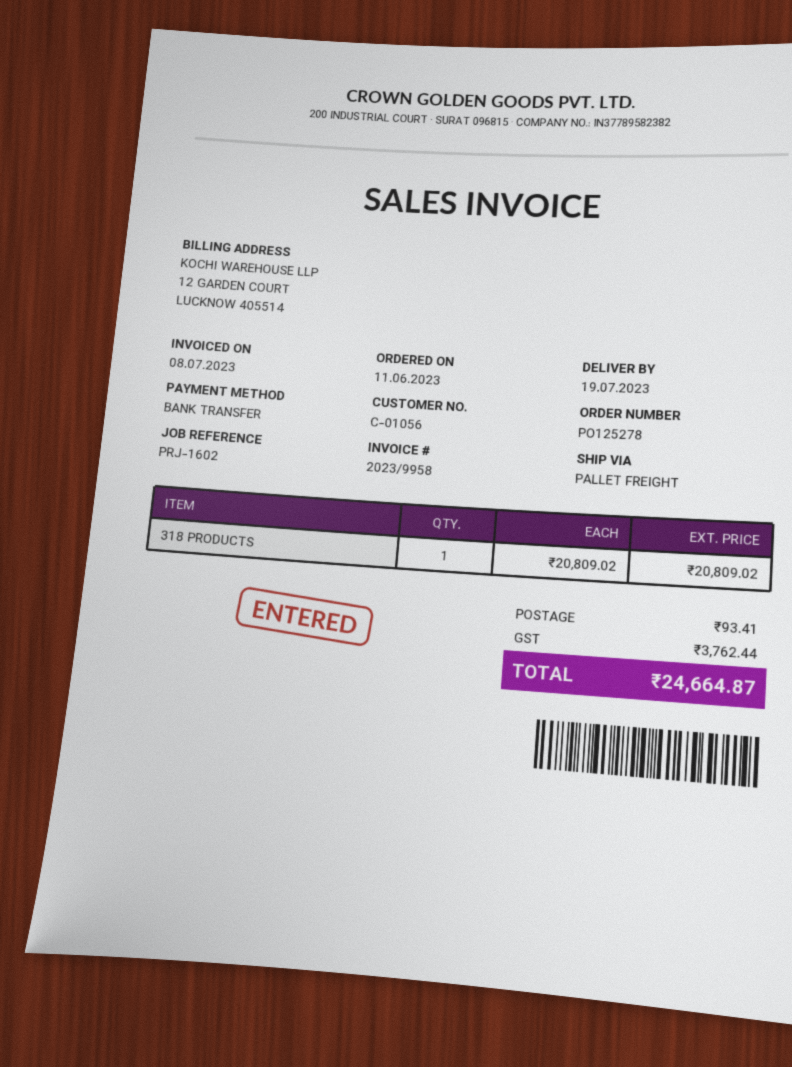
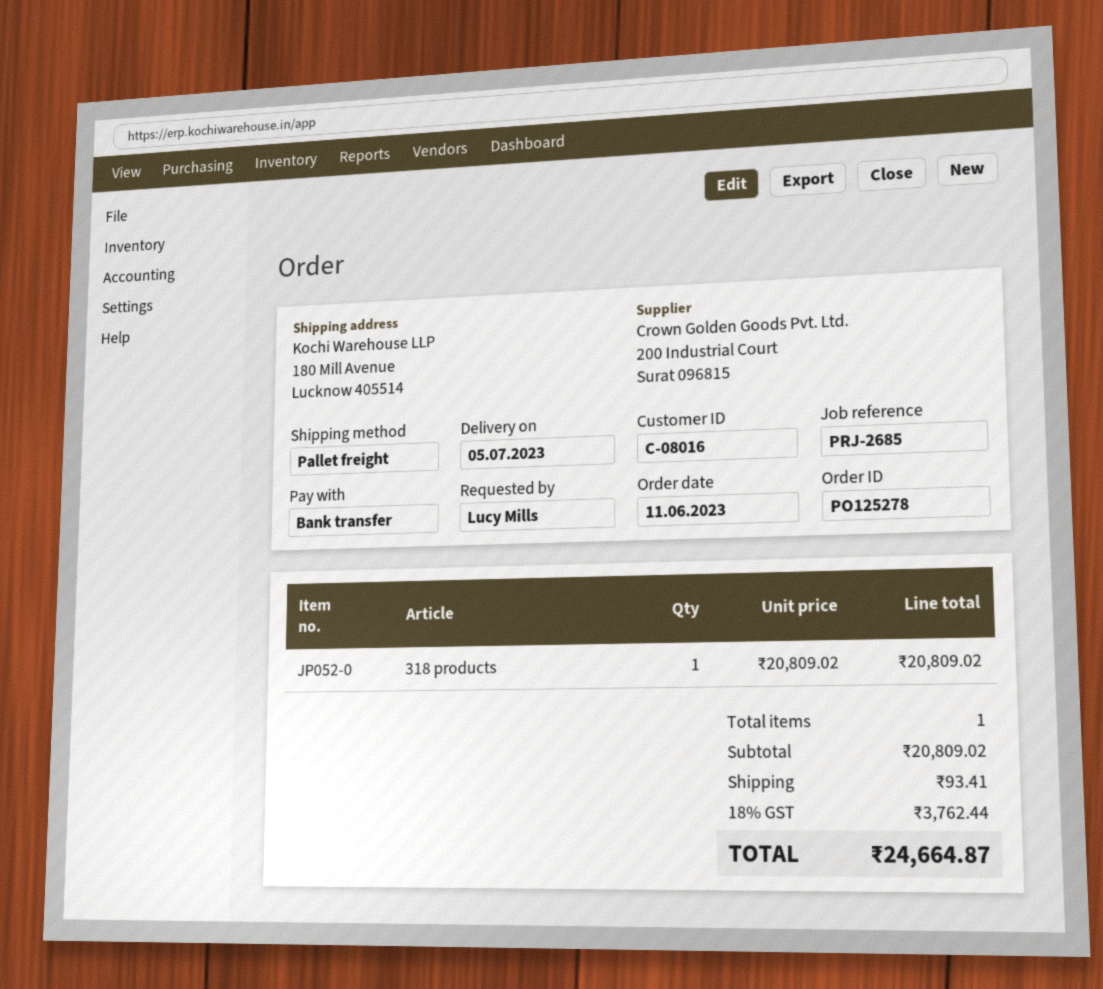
delivery date: 2023-07-19 -> 2023-07-05
customer number: C-01056 -> C-08016
reference: PRJ-1602 -> PRJ-2685

